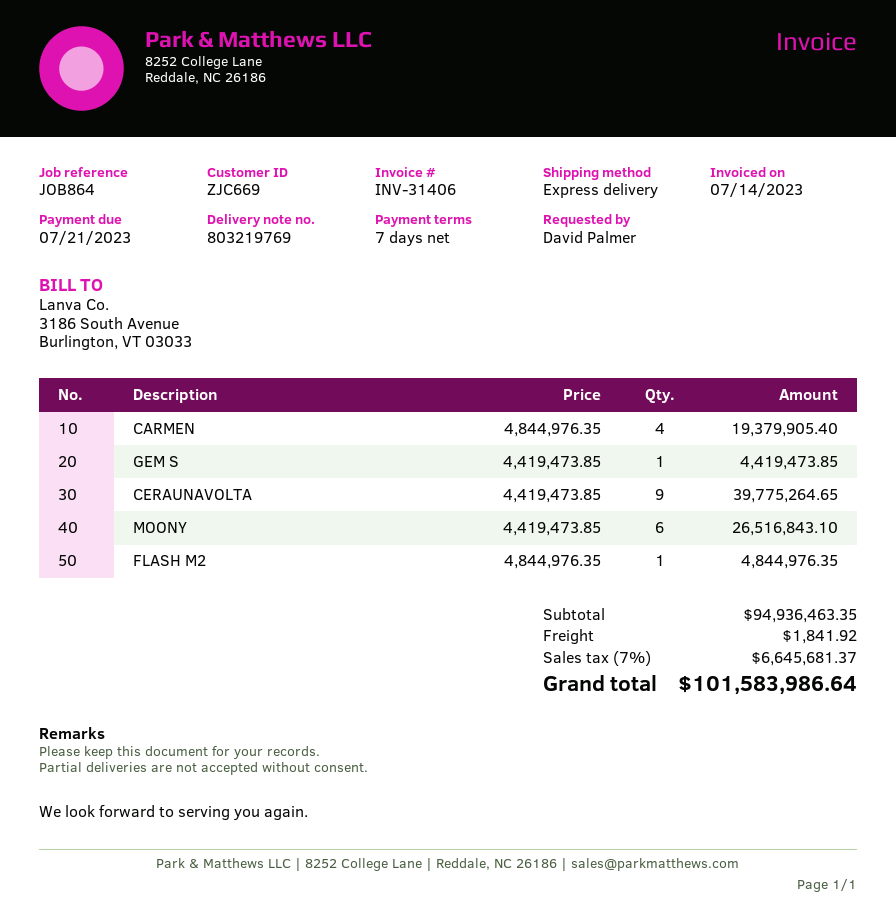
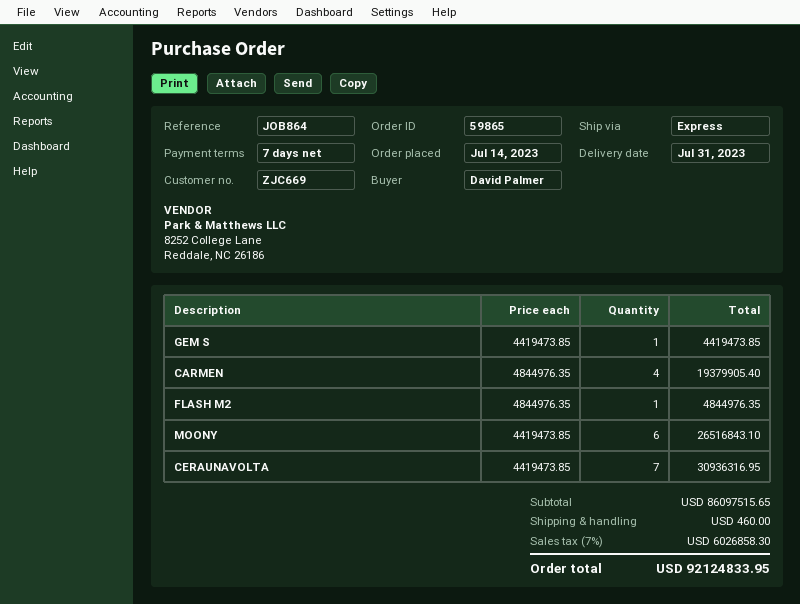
CERAUNAVOLTA: 9 x 4419473.85 = 39775264.65 -> 7 x 4419473.85 = 30936316.95
subtotal: 94936463.35 -> 86097515.65
shipping: 1841.92 -> 460.00
tax: 7% = 6645681.37 -> 7% = 6026858.30
total: 101583986.64 -> 92124833.95

